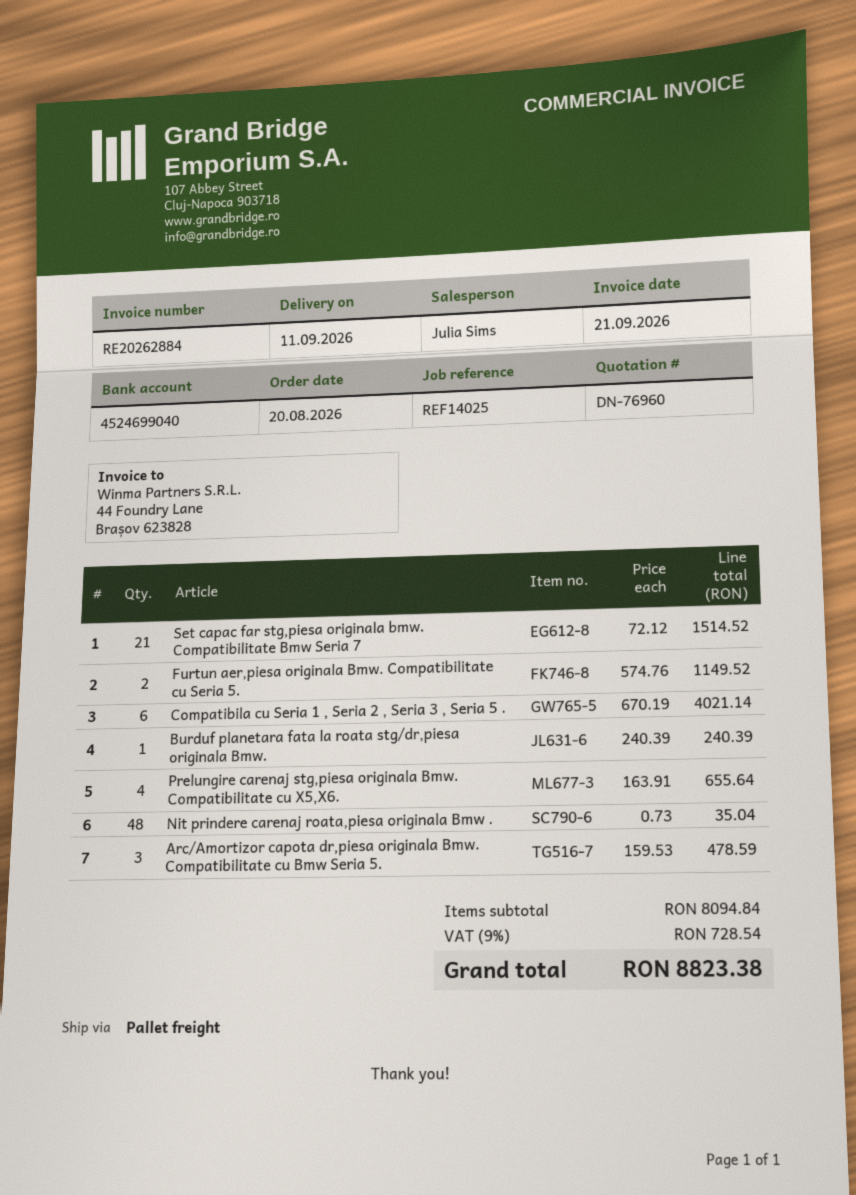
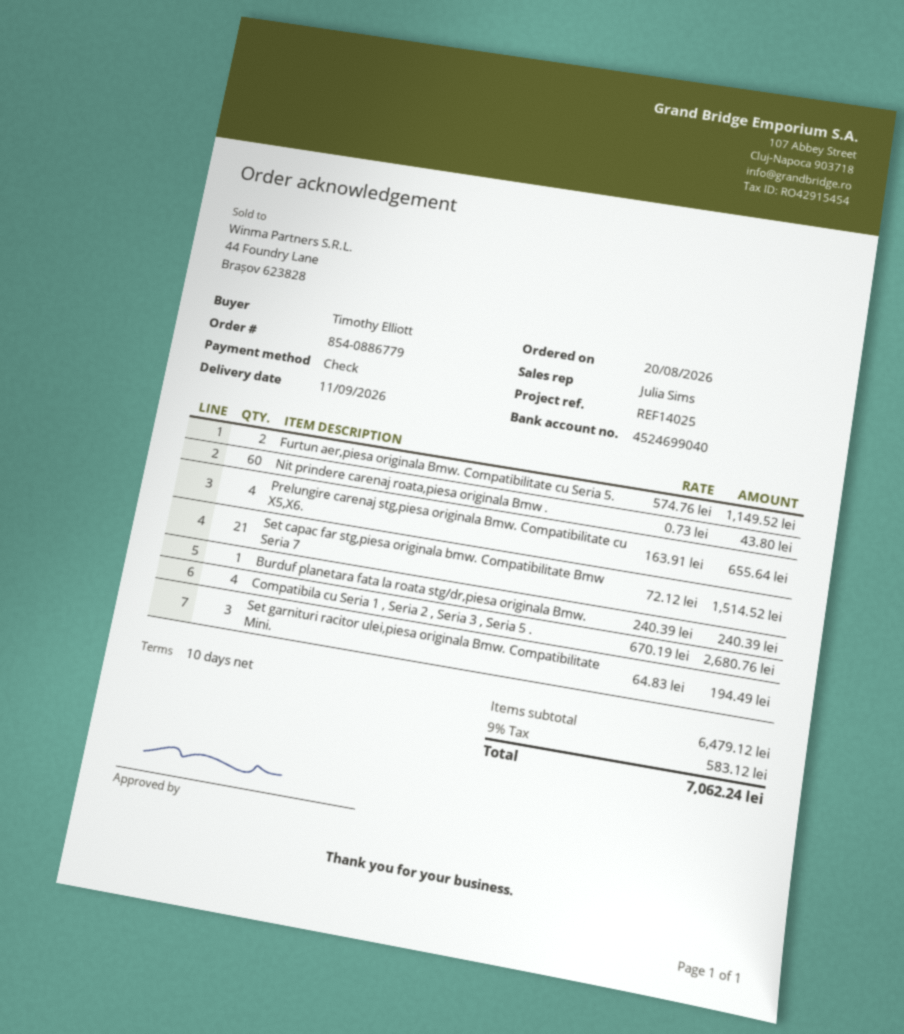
Compatibila cu Seria 1 , Seria 2 , Seria 3 , Seria 5 .: 6 x 670.19 = 4021.14 -> 4 x 670.19 = 2680.76
Nit prindere carenaj roata,piesa originala Bmw .: 48 x 0.73 = 35.04 -> 60 x 0.73 = 43.80
Arc/Amortizor capota dr,piesa originala Bmw. Compatibilitate cu Bmw Seria 5.: 3 x 159.53 = 478.59 -> none
Set garnituri racitor ulei,piesa originala Bmw. Compatibilitate Mini.: none -> 3 x 64.83 = 194.49
subtotal: 8094.84 -> 6479.12
tax: 9% = 728.54 -> 9% = 583.12
total: 8823.38 -> 7062.24

